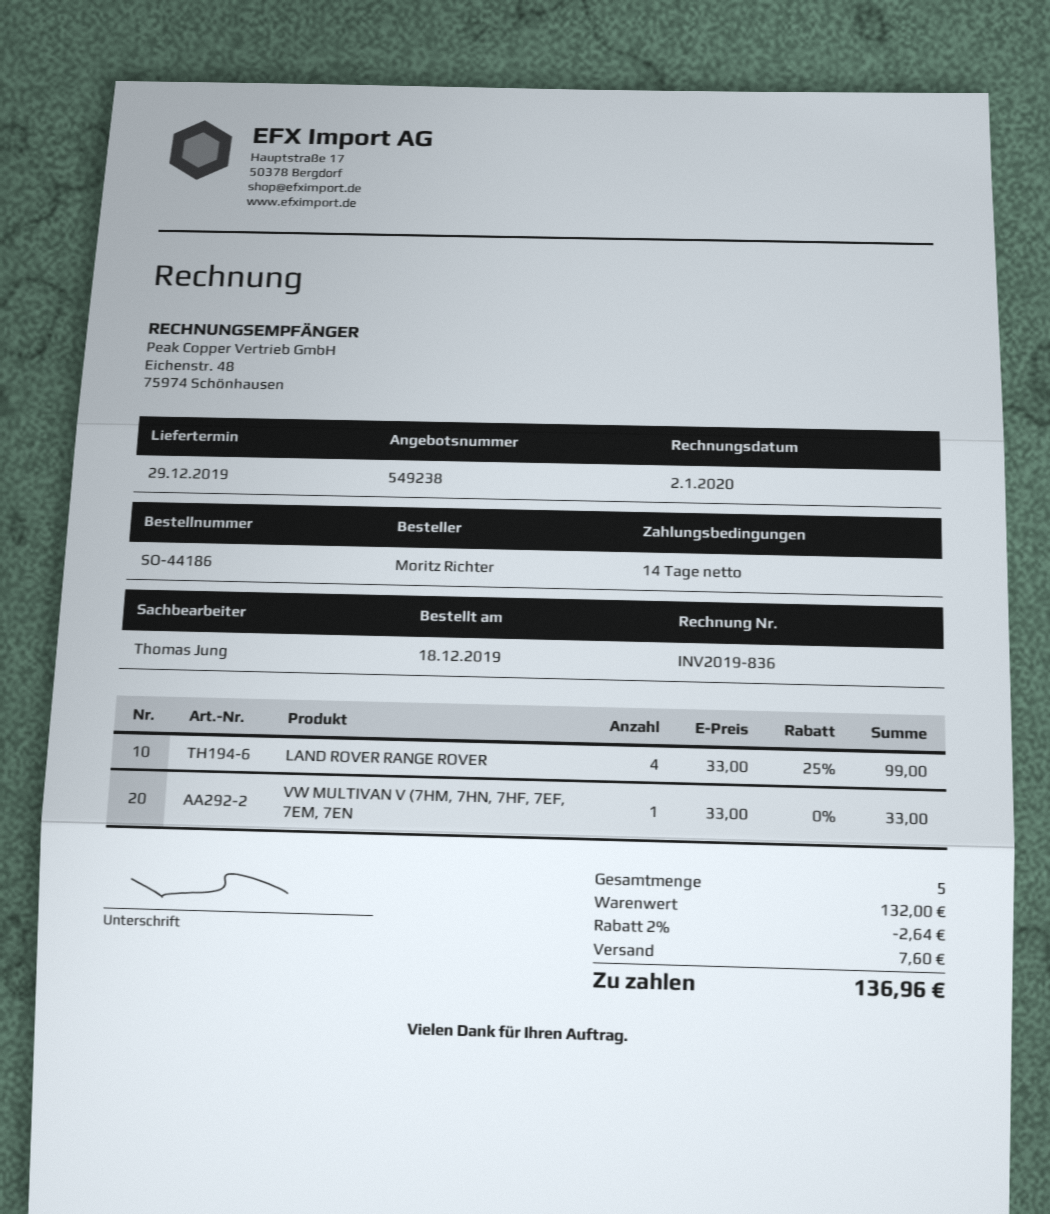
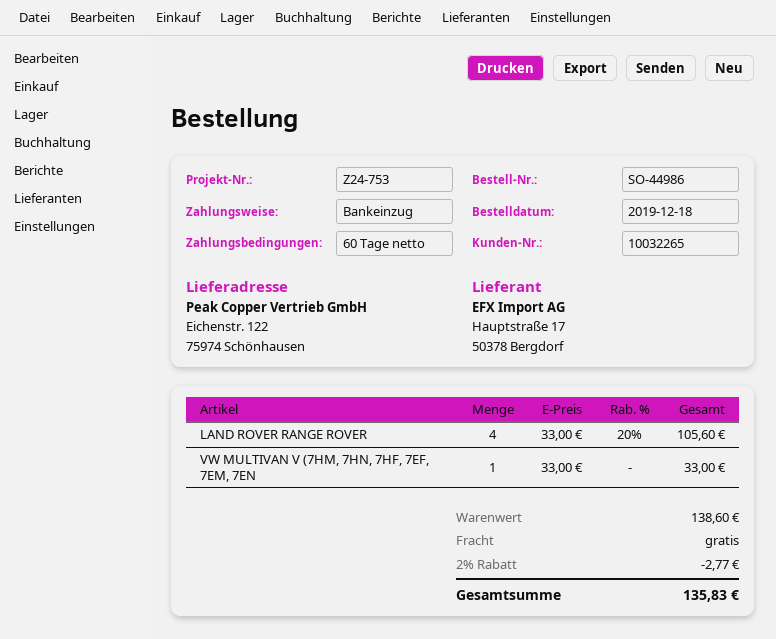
order number: SO-44186 -> SO-44986
payment terms: 14 days -> 60 days
LAND ROVER RANGE ROVER: 4 x 33.00 - 25% = 99.00 -> 4 x 33.00 - 20% = 105.60
subtotal: 132.00 -> 138.60
discount: 2% = 2.64 -> 2% = 2.77
shipping: 7.60 -> 0.00
total: 136.96 -> 135.83

